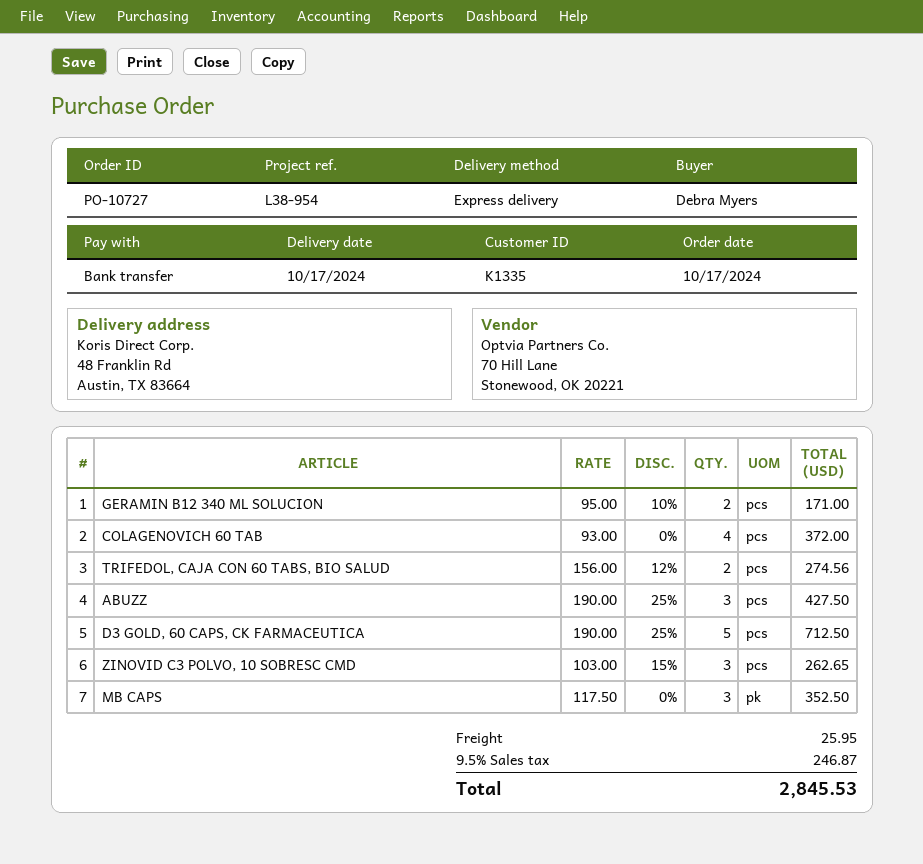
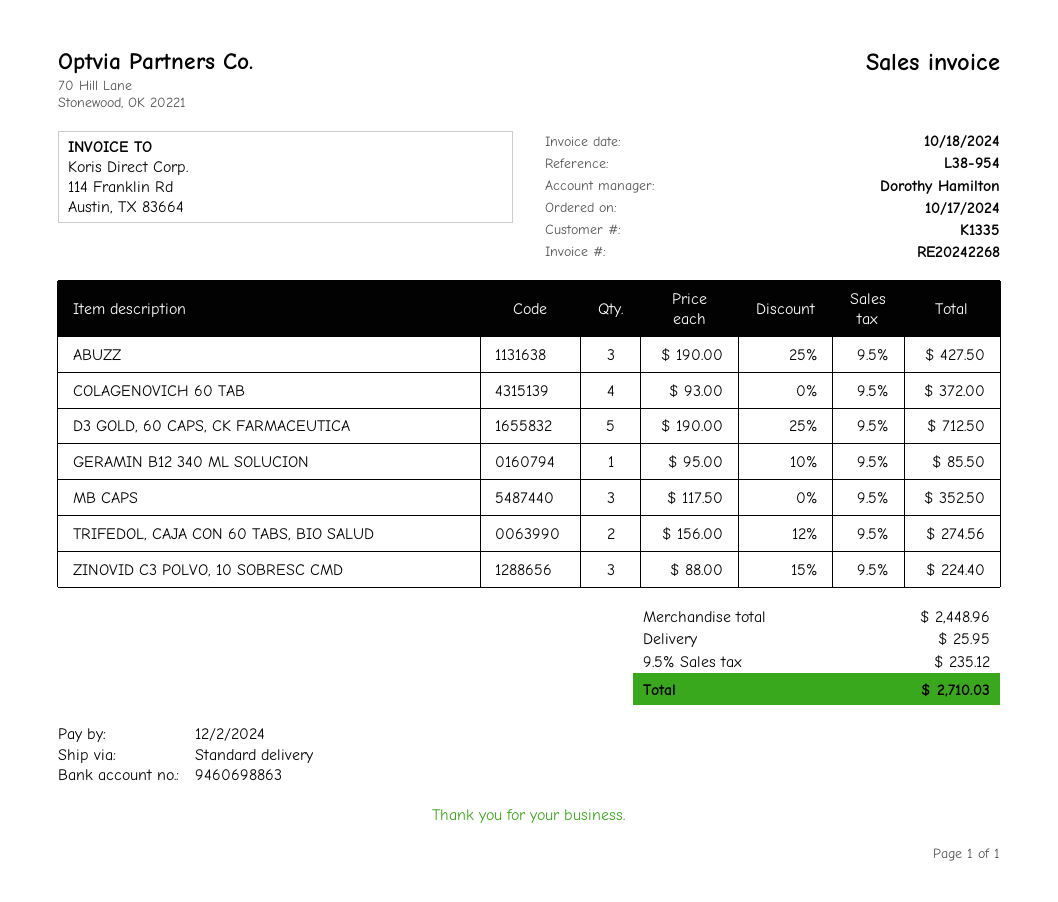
shipping method: express -> standard
GERAMIN B12 340 ML SOLUCION: 2 x 95.00 - 10% = 171.00 -> 1 x 95.00 - 10% = 85.50
ZINOVID C3 POLVO, 10 SOBRESC CMD: 3 x 103.00 - 15% = 262.65 -> 3 x 88.00 - 15% = 224.40
tax: 9.5% = 246.87 -> 9.5% = 235.12
total: 2845.53 -> 2710.03

